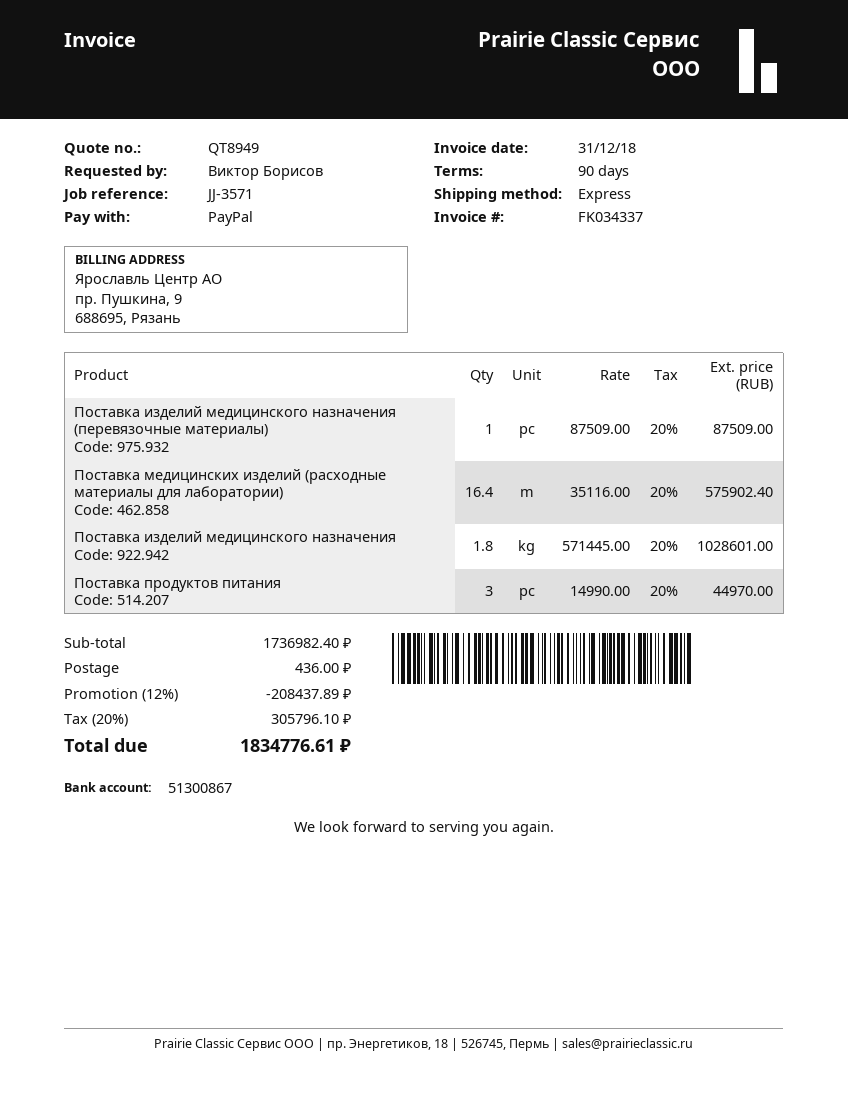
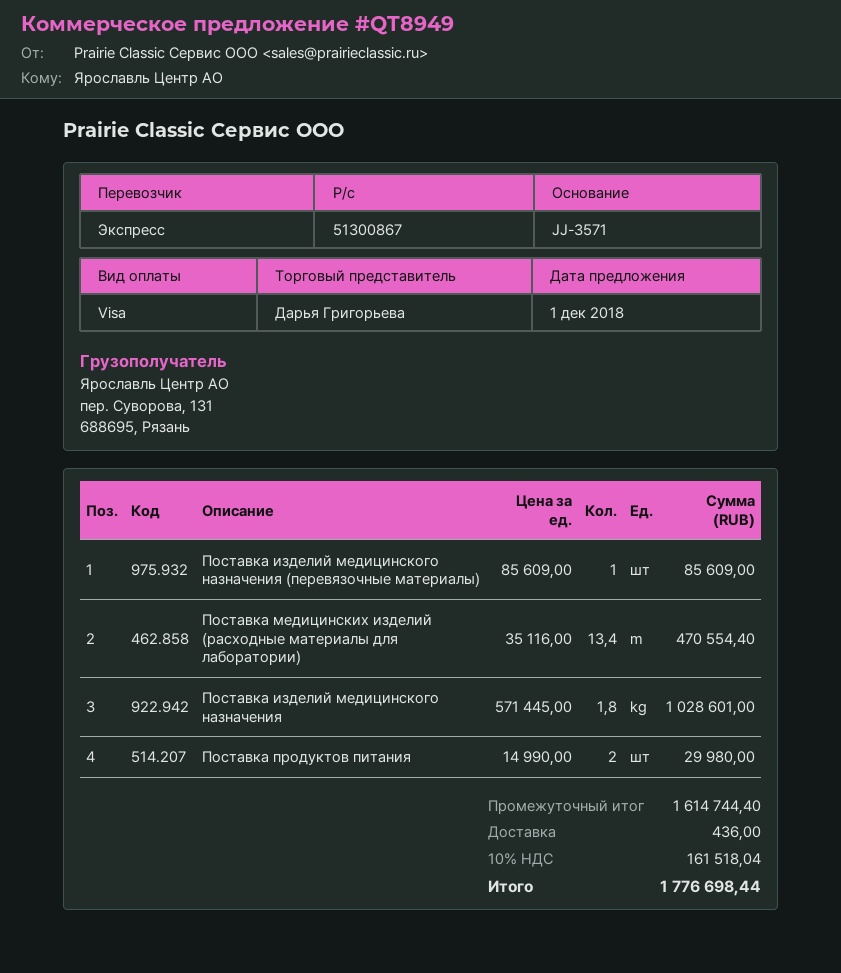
payment method: PayPal -> Visa
Поставка изделий медицинского назначения (перевязочные материалы): 1 x 87509.00 = 87509.00 -> 1 x 85609.00 = 85609.00
Поставка медицинских изделий (расходные материалы для лаборатории): 16.4 x 35116.00 = 575902.40 -> 13.4 x 35116.00 = 470554.40
Поставка продуктов питания: 3 x 14990.00 = 44970.00 -> 2 x 14990.00 = 29980.00
subtotal: 1736982.40 -> 1614744.40
discount: 12% = 208437.89 -> none
tax: 20% = 305796.10 -> 10% = 161518.04
total: 1834776.61 -> 1776698.44

